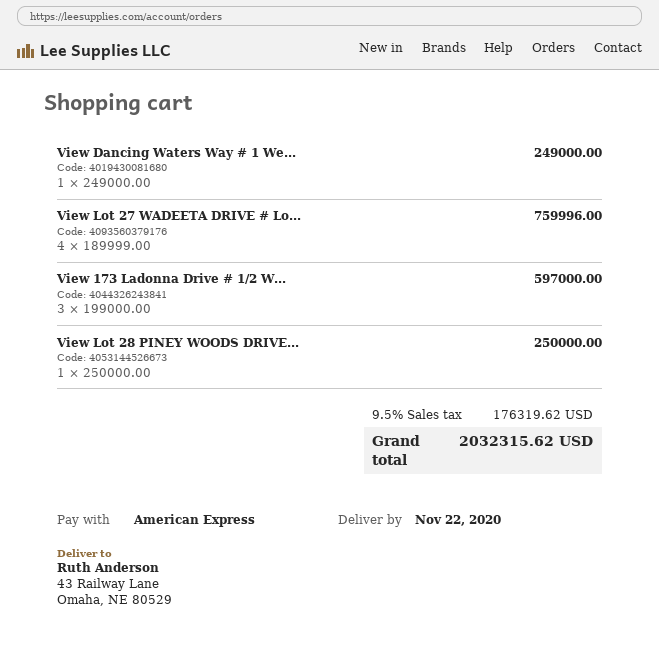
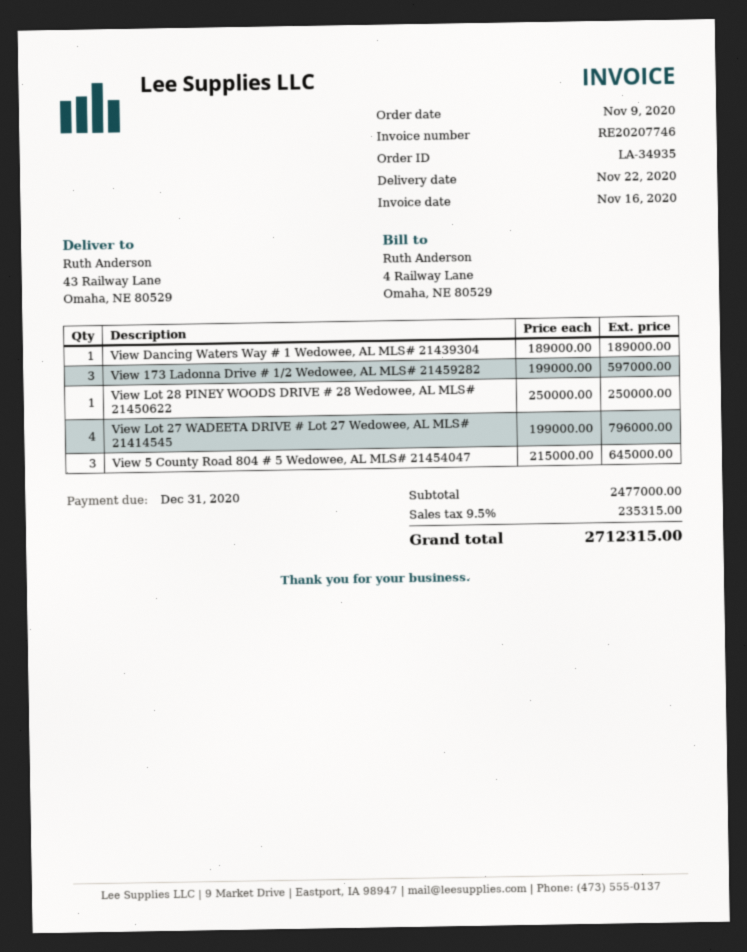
View Dancing Waters Way # 1 We...: 1 x 249000.00 = 249000.00 -> 1 x 189000.00 = 189000.00
View Lot 27 WADEETA DRIVE # Lo...: 4 x 189999.00 = 759996.00 -> 4 x 199000.00 = 796000.00
View 5 County Road 804 # 5 Wedowee, AL MLS# 21454047: none -> 3 x 215000.00 = 645000.00
tax: 9.5% = 176319.62 -> 9.5% = 235315.00
total: 2032315.62 -> 2712315.00

